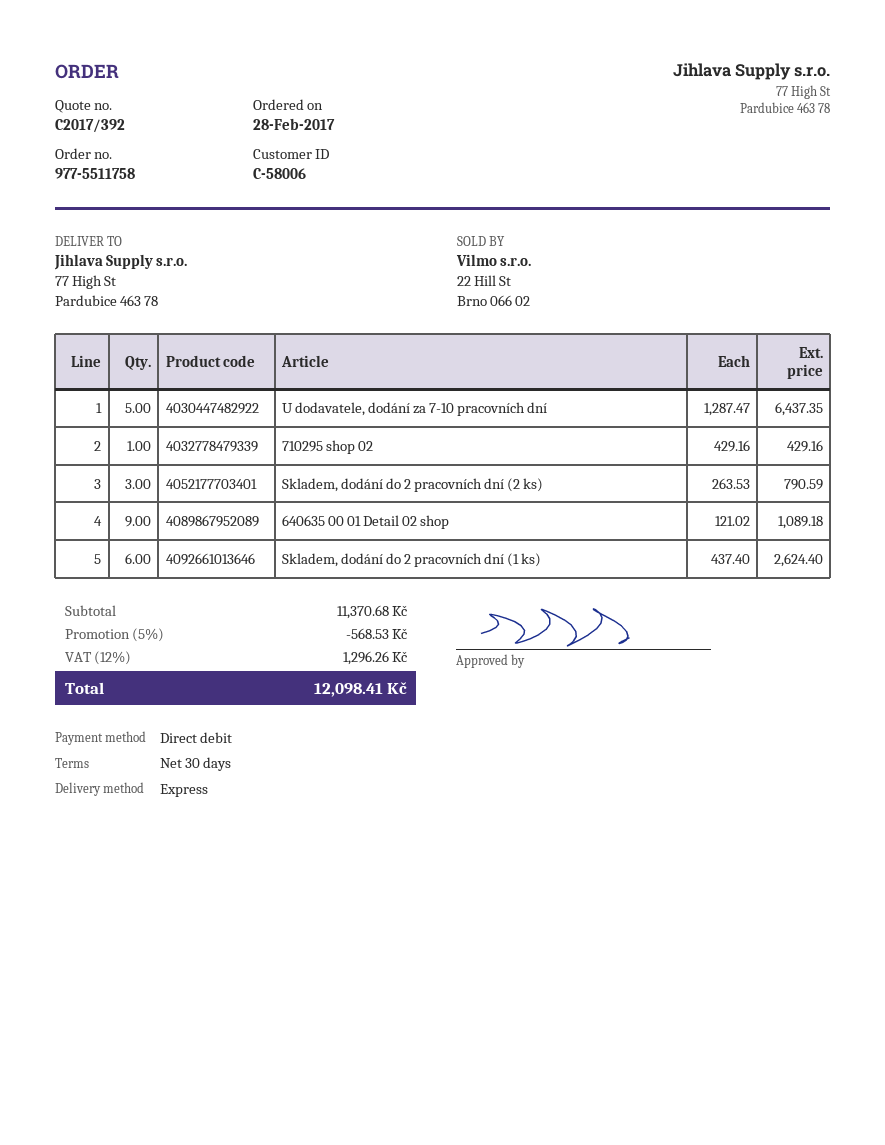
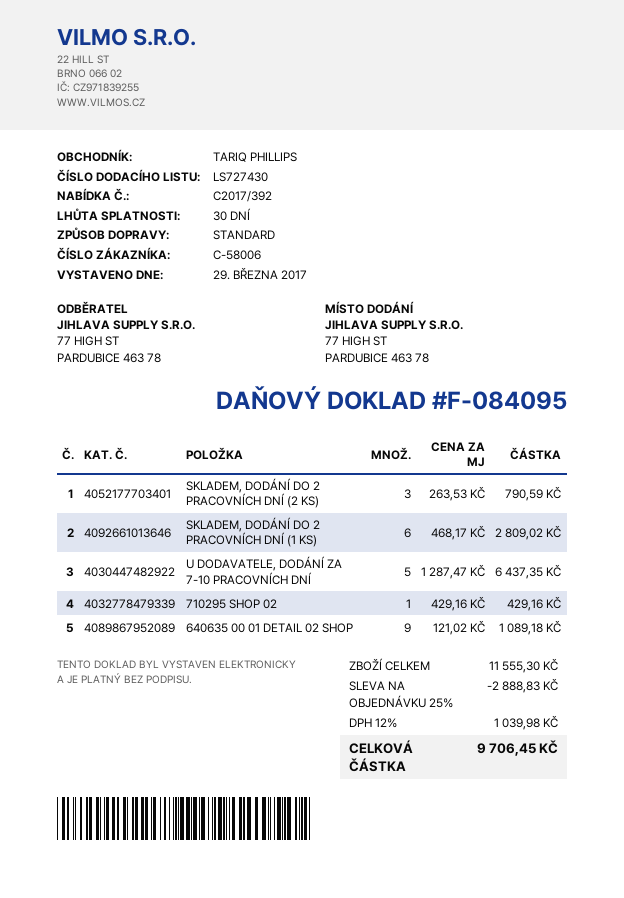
shipping method: express -> standard
Skladem, dodání do 2 pracovních dní (1 ks): 6 x 437.40 = 2624.40 -> 6 x 468.17 = 2809.02
subtotal: 11370.68 -> 11555.30
discount: 5% = 568.53 -> 25% = 2888.83
tax: 12% = 1296.26 -> 12% = 1039.98
total: 12098.41 -> 9706.45

